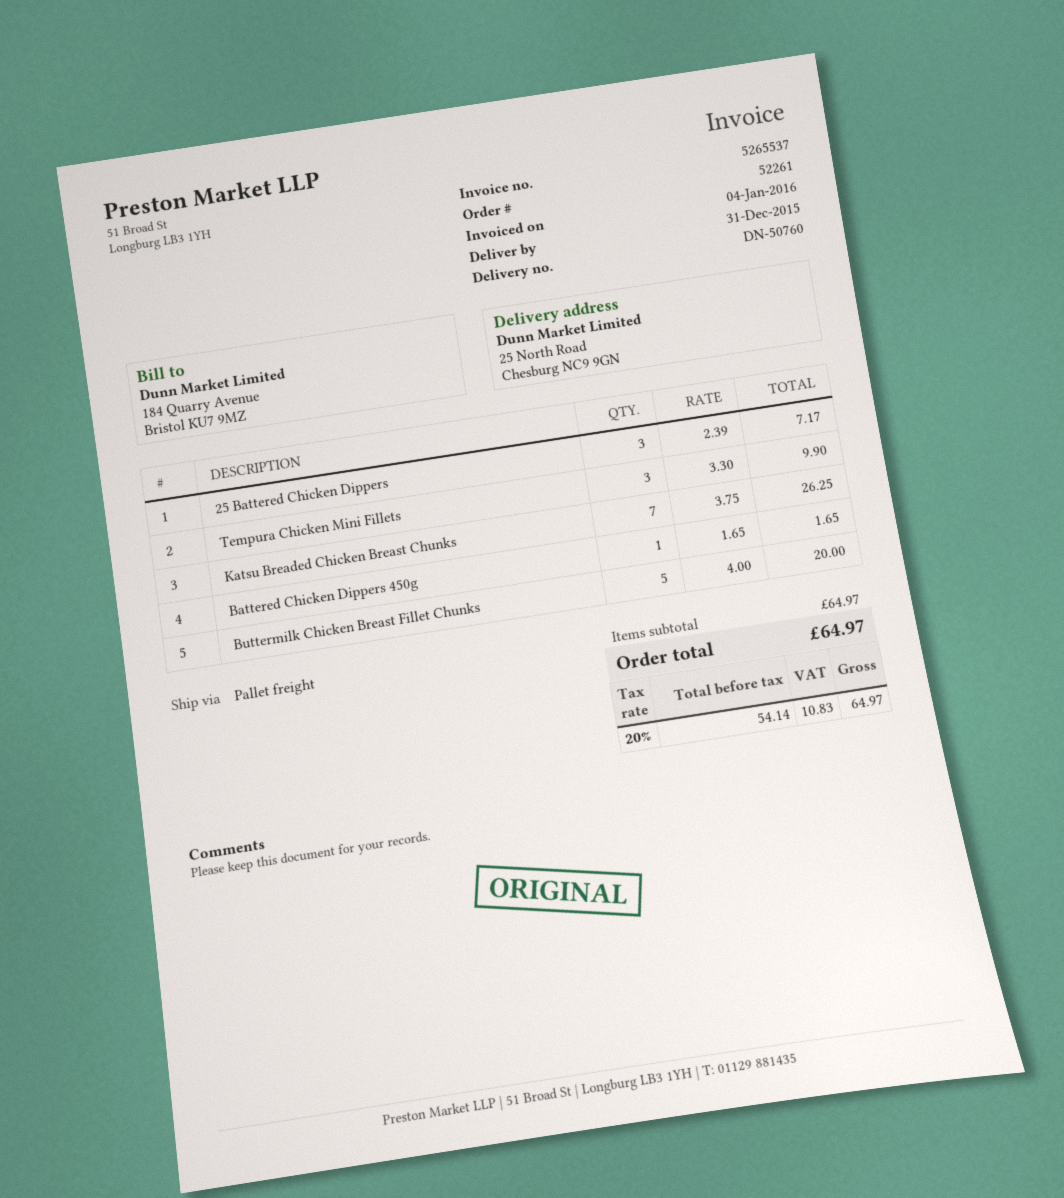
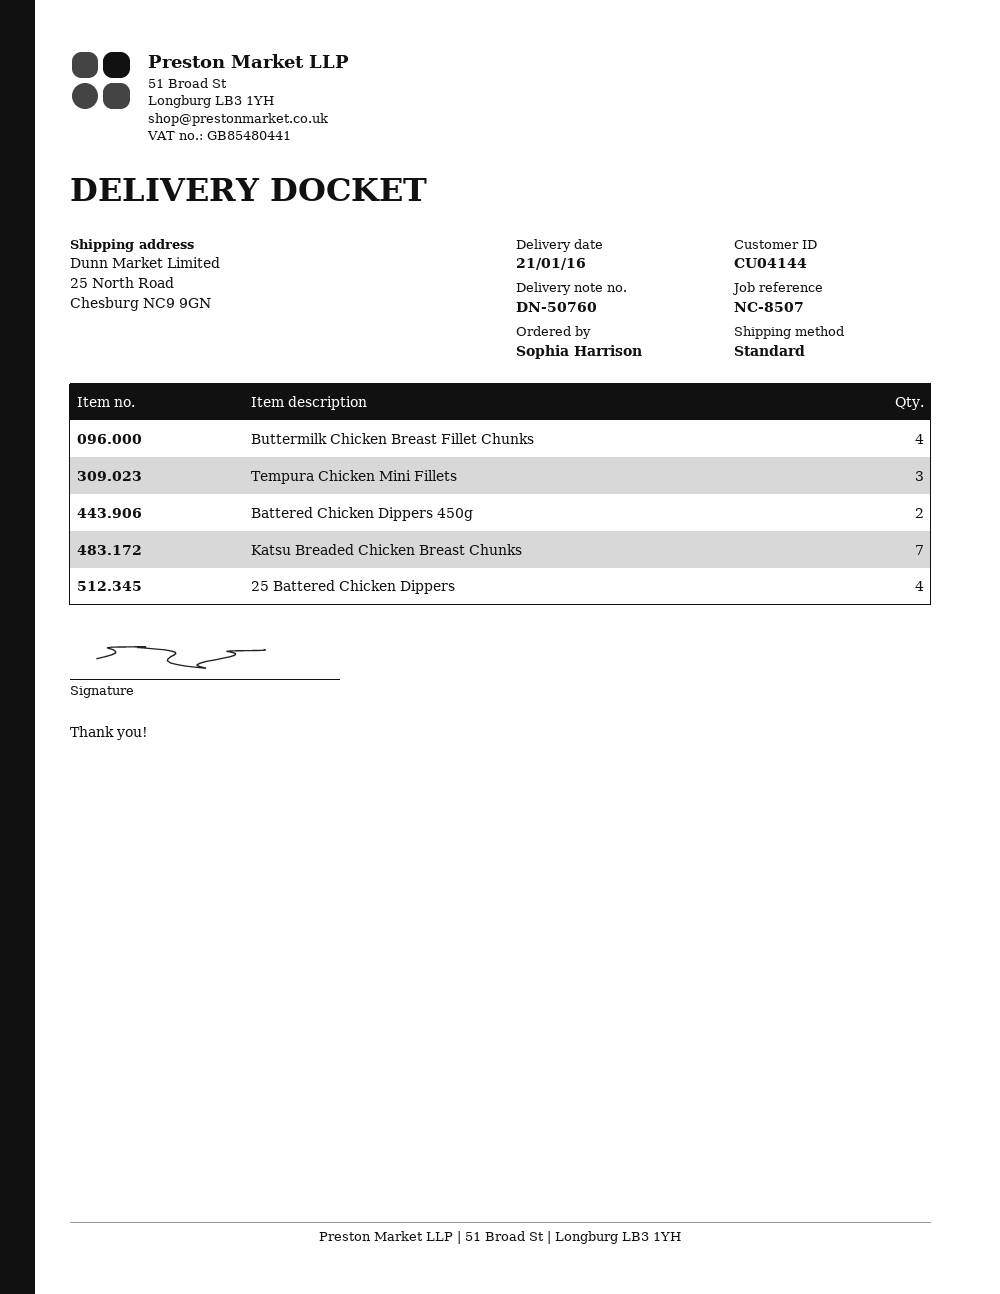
delivery date: 2015-12-31 -> 2016-01-21
shipping method: pallet freight -> standard
25 Battered Chicken Dippers: 3 -> 4
Battered Chicken Dippers 450g: 1 -> 2
Buttermilk Chicken Breast Fillet Chunks: 5 -> 4

